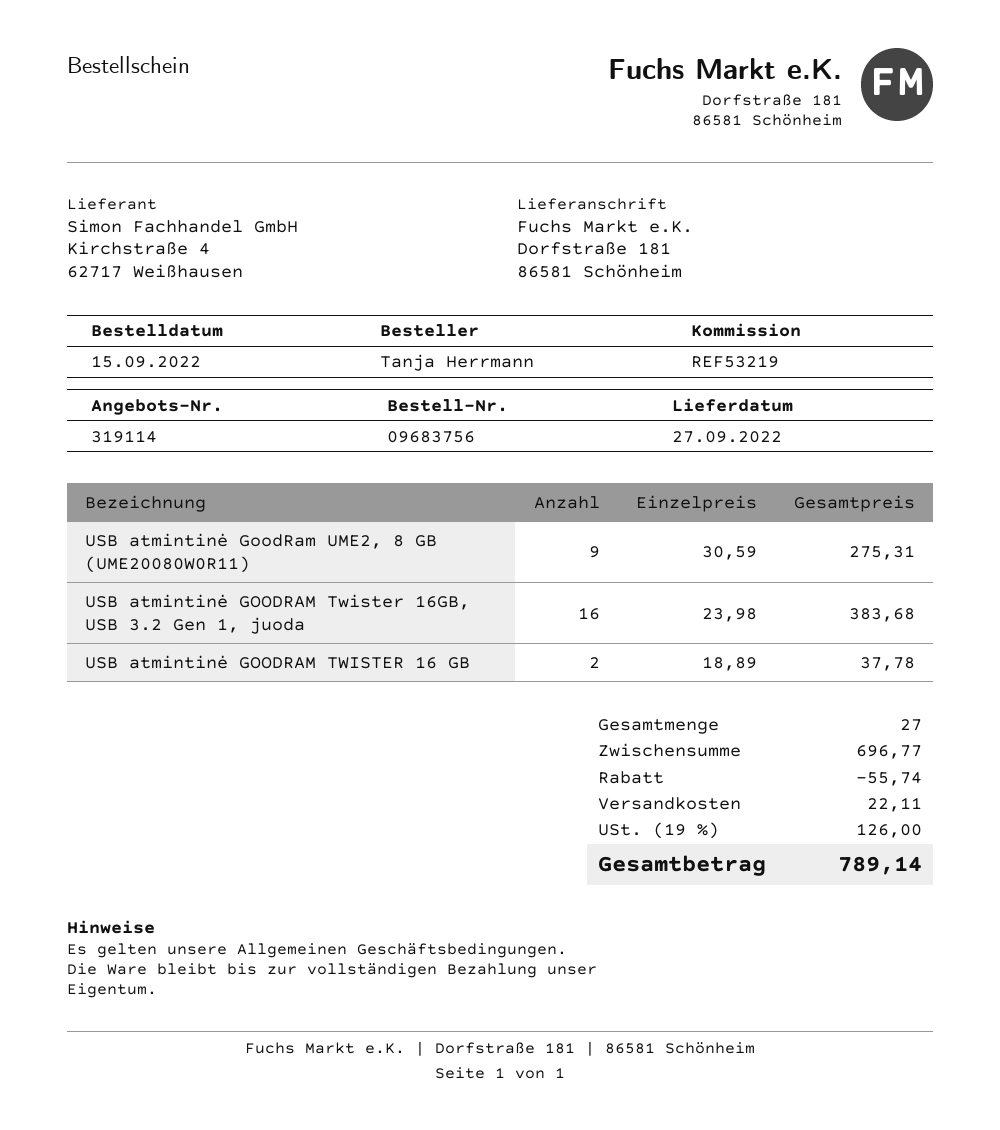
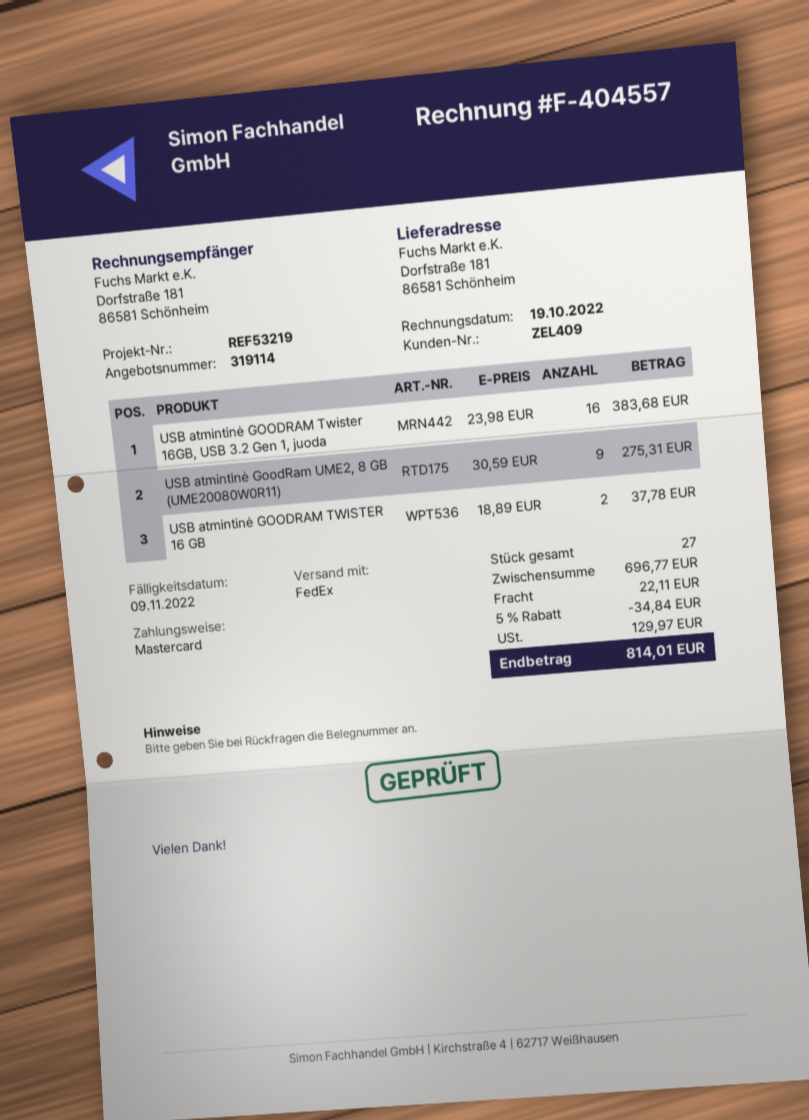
discount: 55.74 -> 34.84
tax: 126.00 -> 129.97
total: 789.14 -> 814.01

